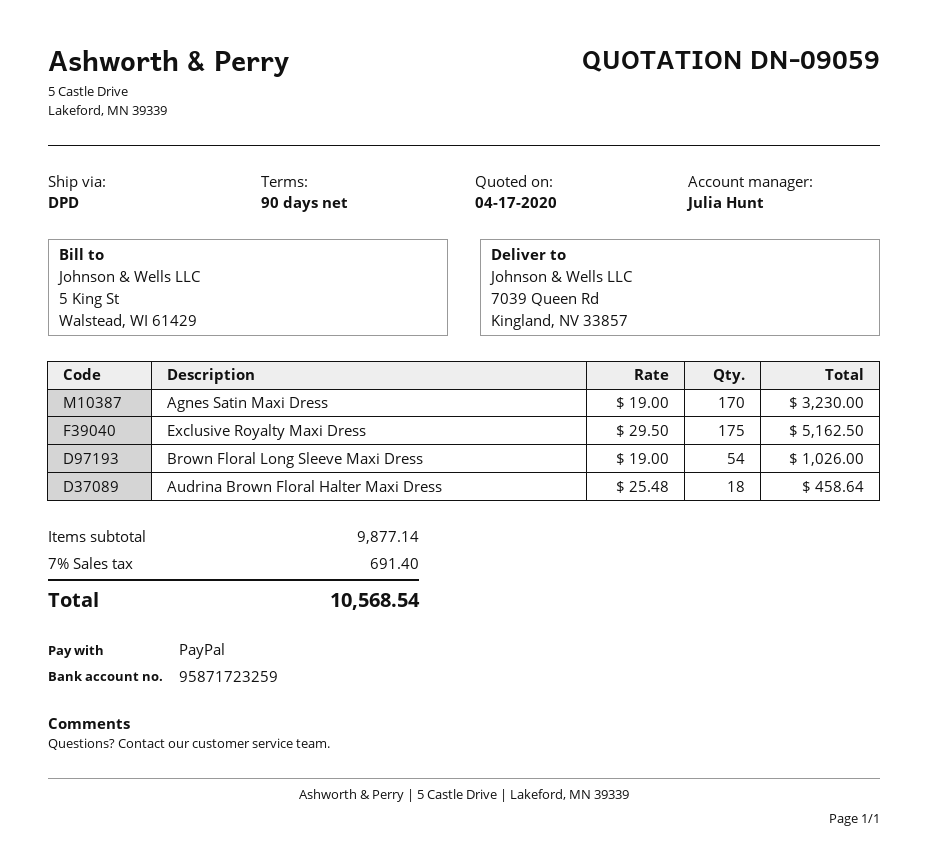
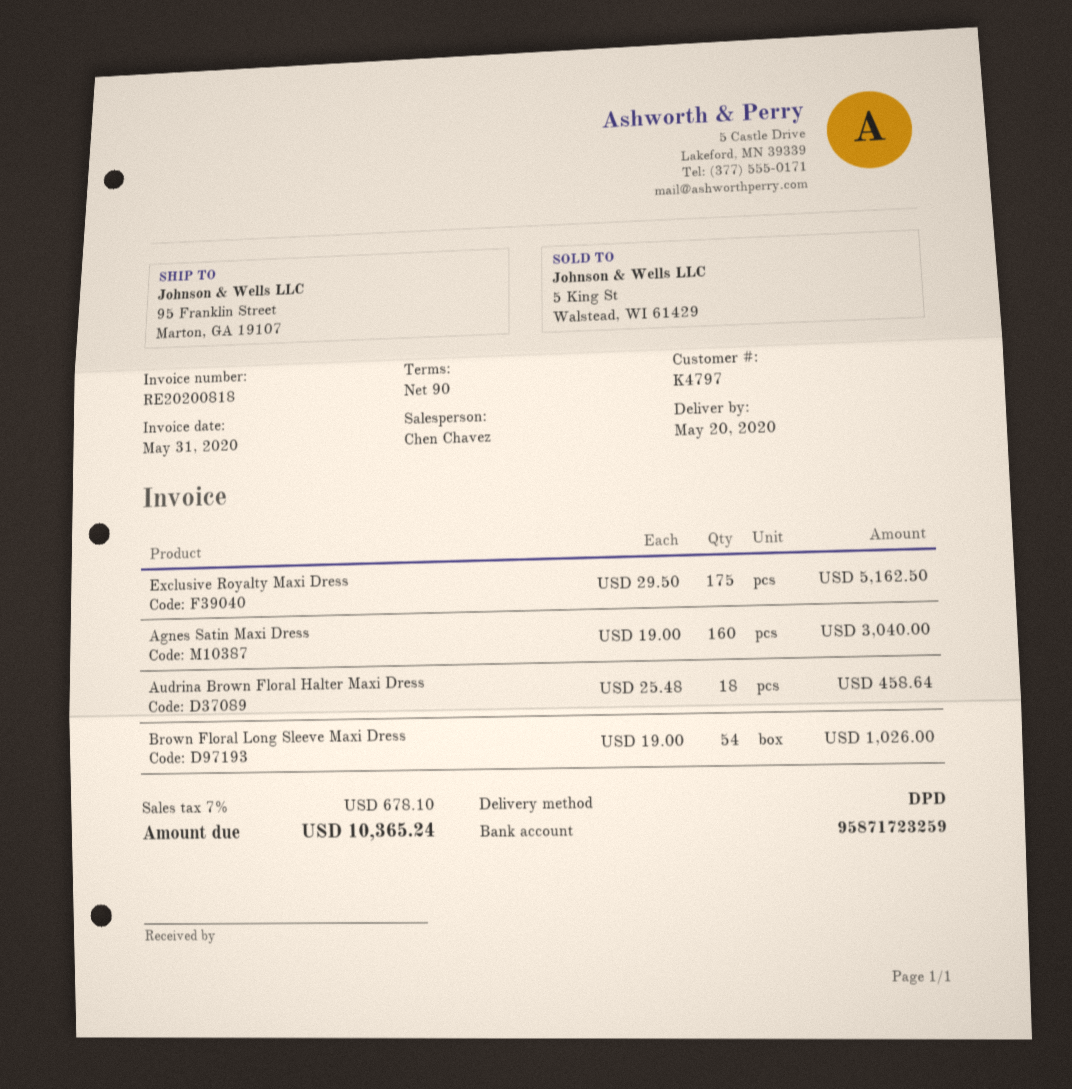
sales rep: Julia Hunt -> Chen Chavez
ship to: 7039 Queen Rd, Kingland, NV 33857 -> 95 Franklin Street, Marton, GA 19107
Agnes Satin Maxi Dress: 170 x 19.00 = 3230.00 -> 160 x 19.00 = 3040.00
tax: 7% = 691.40 -> 7% = 678.10
total: 10568.54 -> 10365.24

